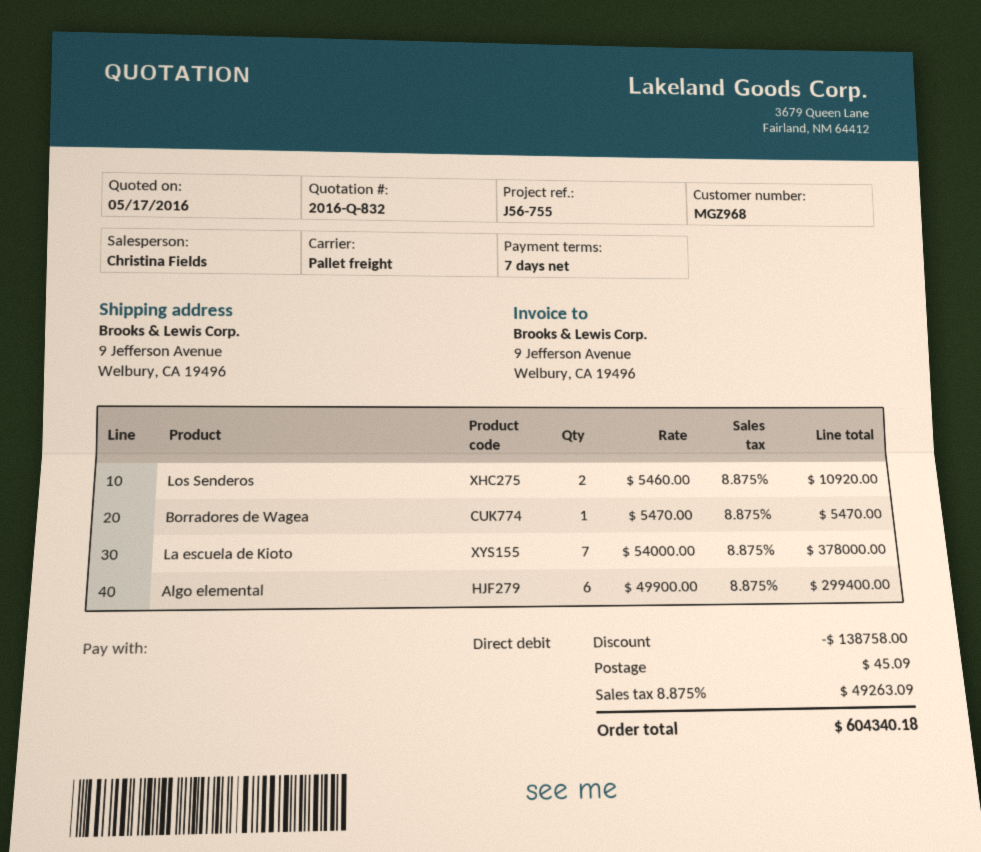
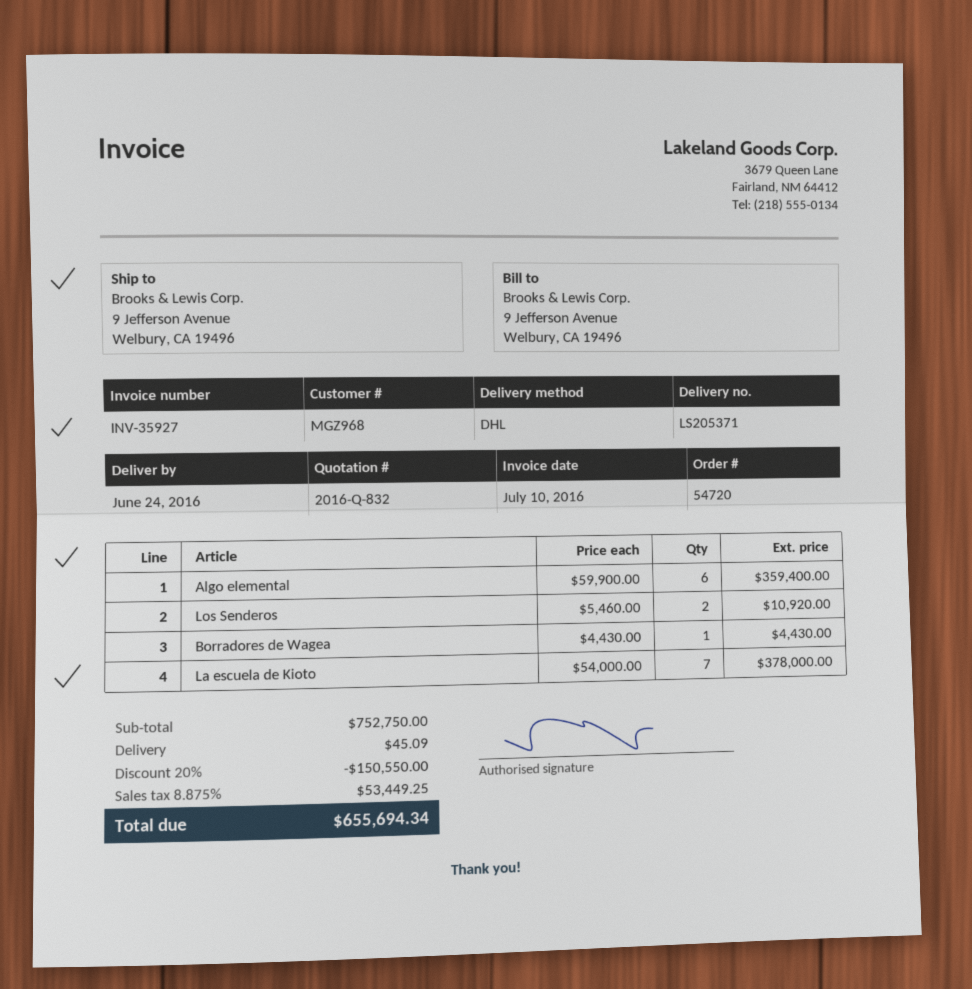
shipping method: pallet freight -> DHL
Borradores de Wagea: 1 x 5470.00 = 5470.00 -> 1 x 4430.00 = 4430.00
Algo elemental: 6 x 49900.00 = 299400.00 -> 6 x 59900.00 = 359400.00
discount: 138758.00 -> 150550.00
tax: 8.875% = 49263.09 -> 8.875% = 53449.25
total: 604340.18 -> 655694.34

